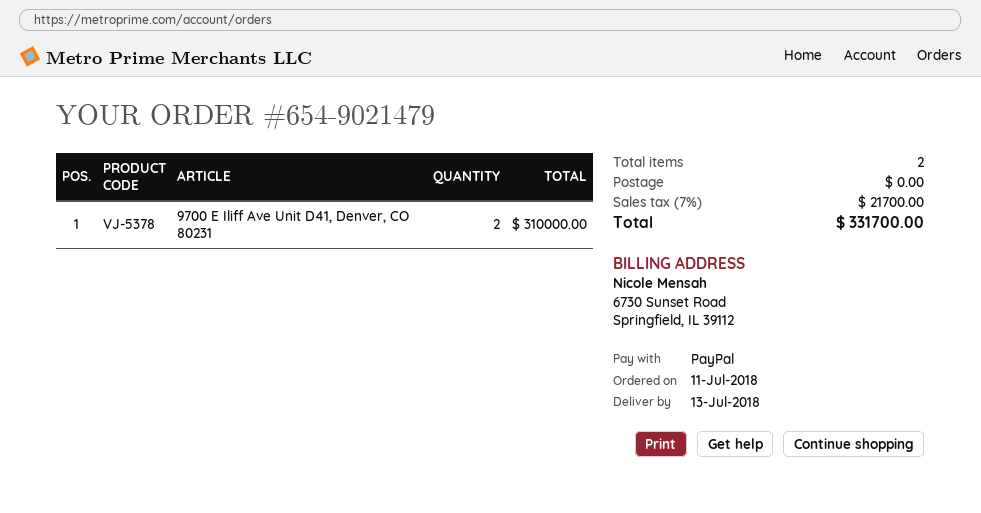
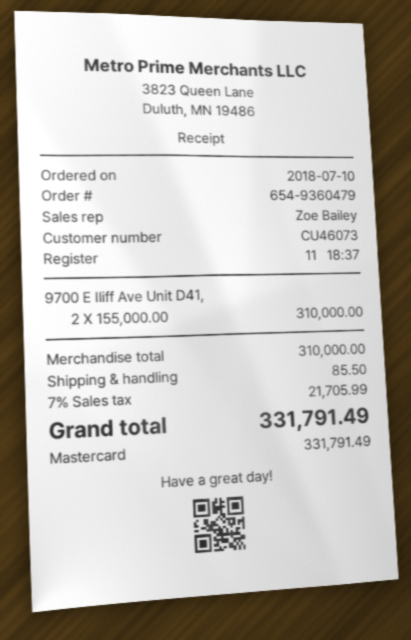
order number: 654-9021479 -> 654-9360479
order date: 2018-07-11 -> 2018-07-10
payment method: PayPal -> Mastercard
shipping: 0.00 -> 85.50
tax: 7% = 21700.00 -> 7% = 21705.99
total: 331700.00 -> 331791.49

